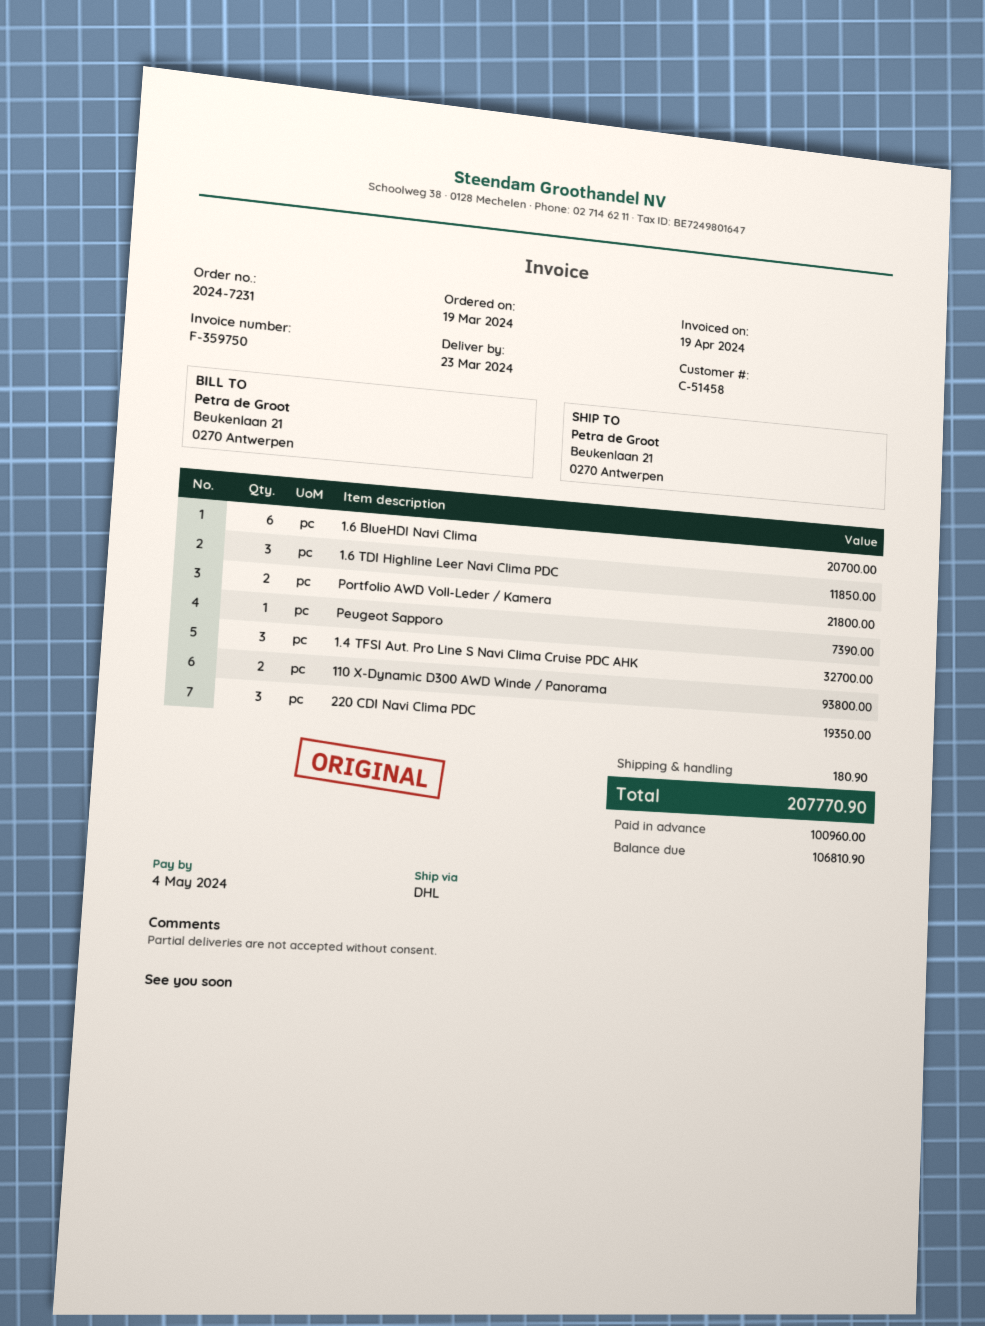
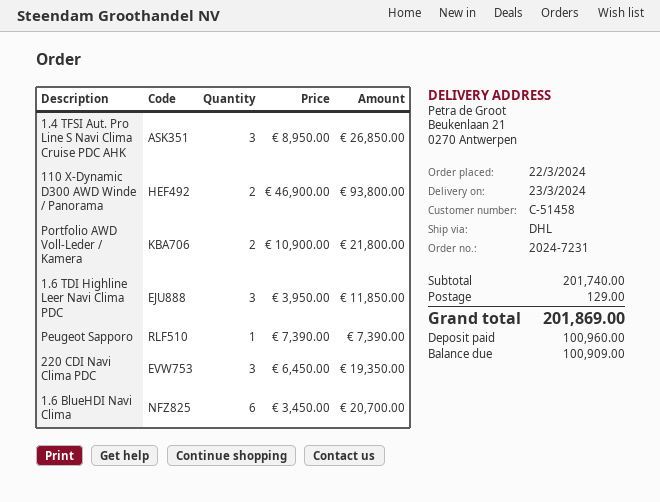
order date: 2024-03-19 -> 2024-03-22
1.4 TFSI Aut. Pro Line S Navi Clima Cruise PDC AHK: 3 for 32700.00 -> 3 for 26850.00
shipping: 180.90 -> 129.00
total: 207770.90 -> 201869.00
balance: 106810.90 -> 100909.00

